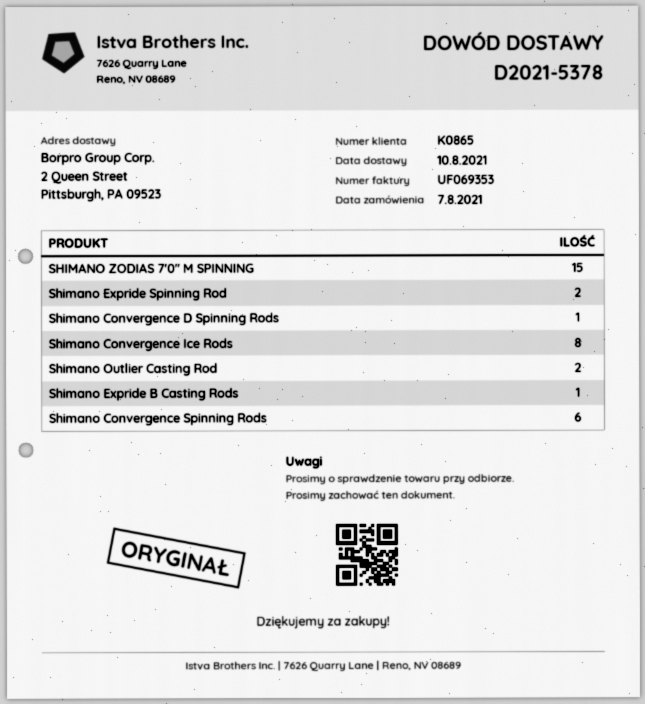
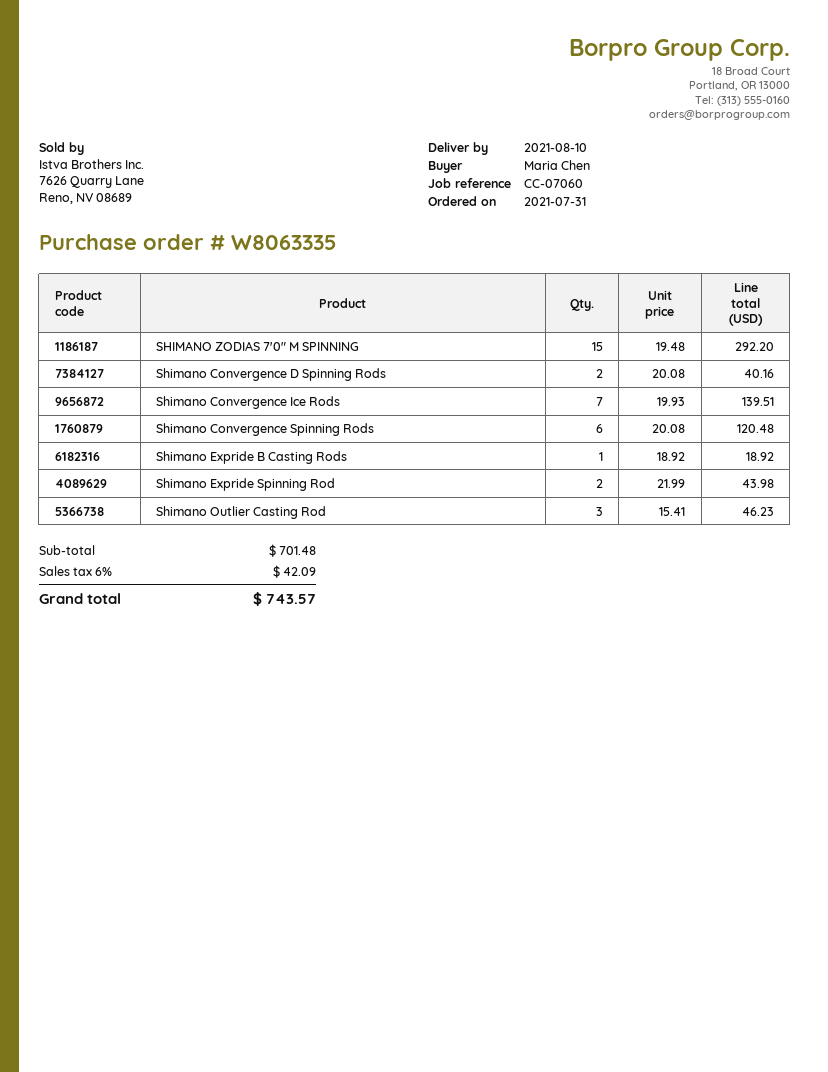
order date: 2021-08-07 -> 2021-07-31
Shimano Convergence D Spinning Rods: 1 -> 2
Shimano Convergence Ice Rods: 8 -> 7
Shimano Outlier Casting Rod: 2 -> 3

